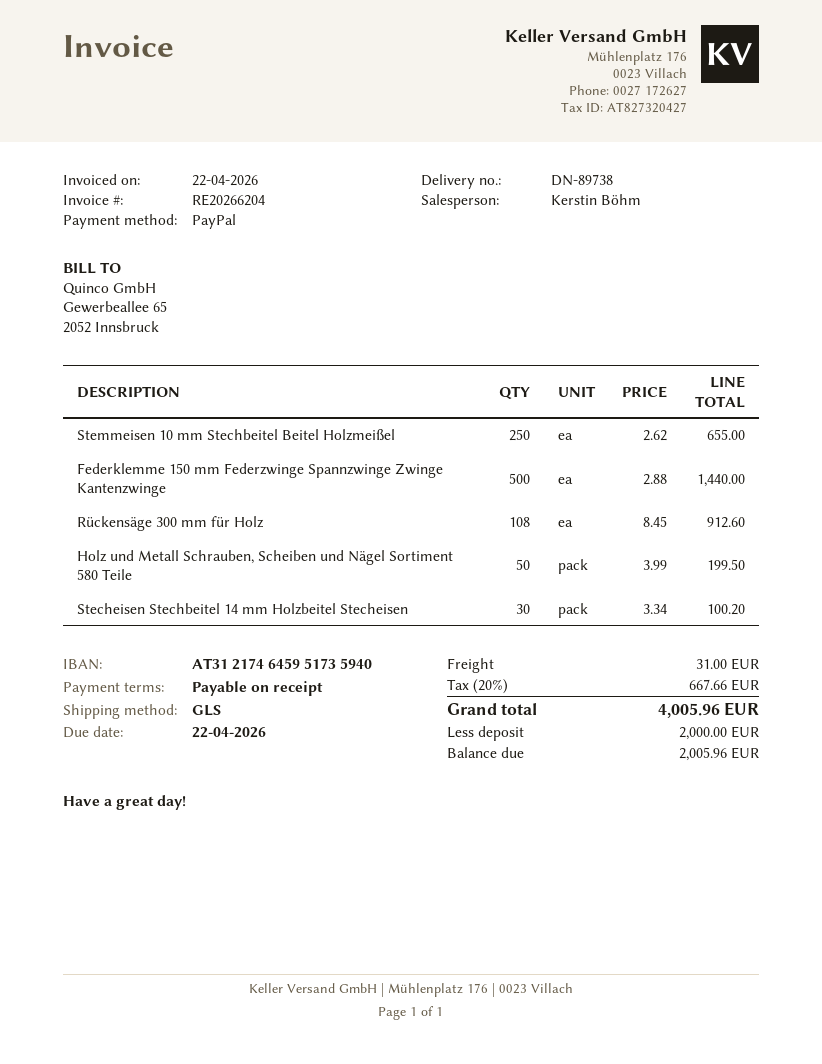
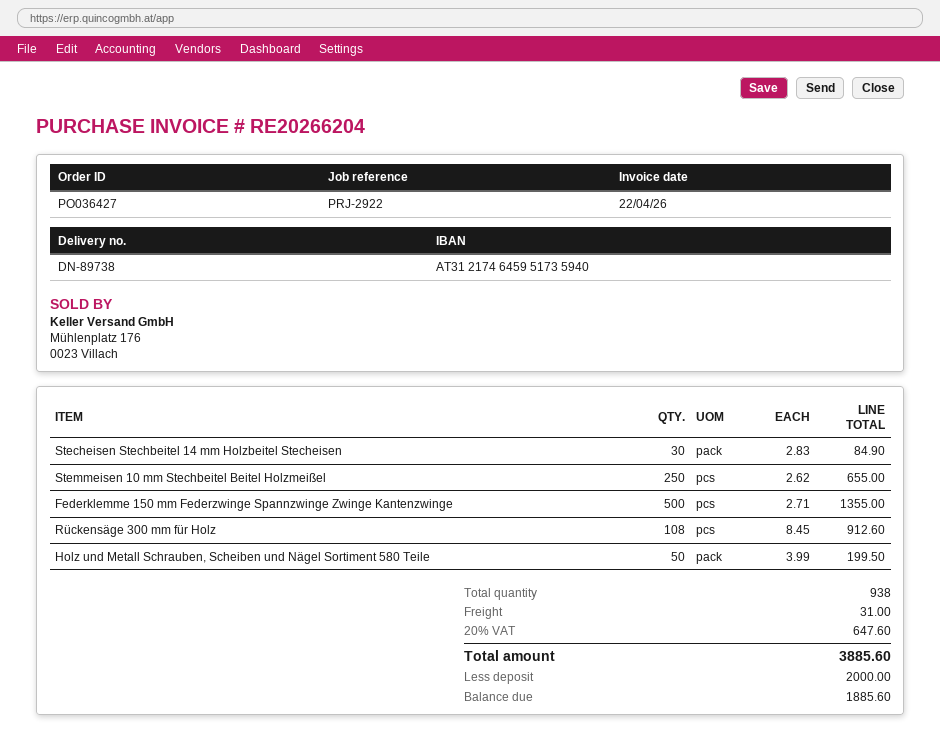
Federklemme 150 mm Federzwinge Spannzwinge Zwinge Kantenzwinge: 500 x 2.88 = 1440.00 -> 500 x 2.71 = 1355.00
Stecheisen Stechbeitel 14 mm Holzbeitel Stecheisen: 30 x 3.34 = 100.20 -> 30 x 2.83 = 84.90
tax: 20% = 667.66 -> 20% = 647.60
total: 4005.96 -> 3885.60
balance: 2005.96 -> 1885.60

